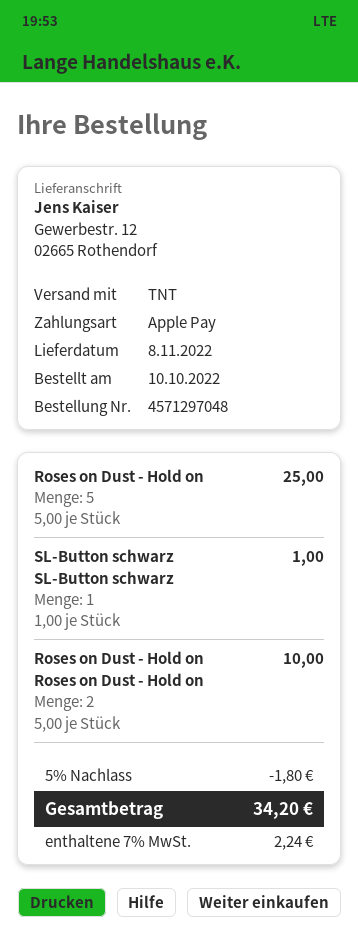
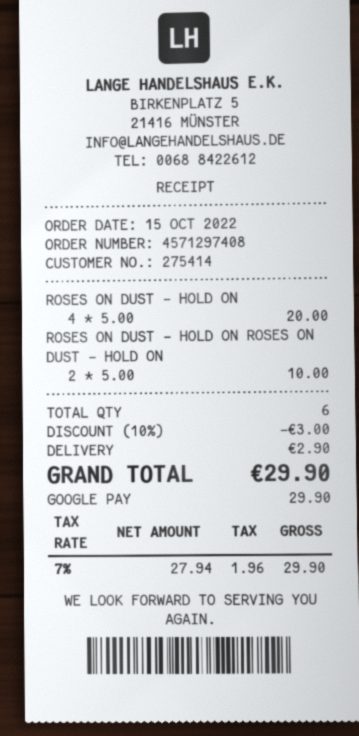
order number: 4571297048 -> 4571297408
order date: 2022-10-10 -> 2022-10-15
payment method: Apple Pay -> Google Pay
Roses on Dust - Hold on: 5 x 5.00 = 25.00 -> 4 x 5.00 = 20.00
SL-Button schwarz SL-Button schwarz: 1 x 1.00 = 1.00 -> none
discount: 5% = 1.80 -> 10% = 3.00
shipping: none -> 2.90
tax: 7% = 2.24 -> 7% = 1.96
total: 34.20 -> 29.90

